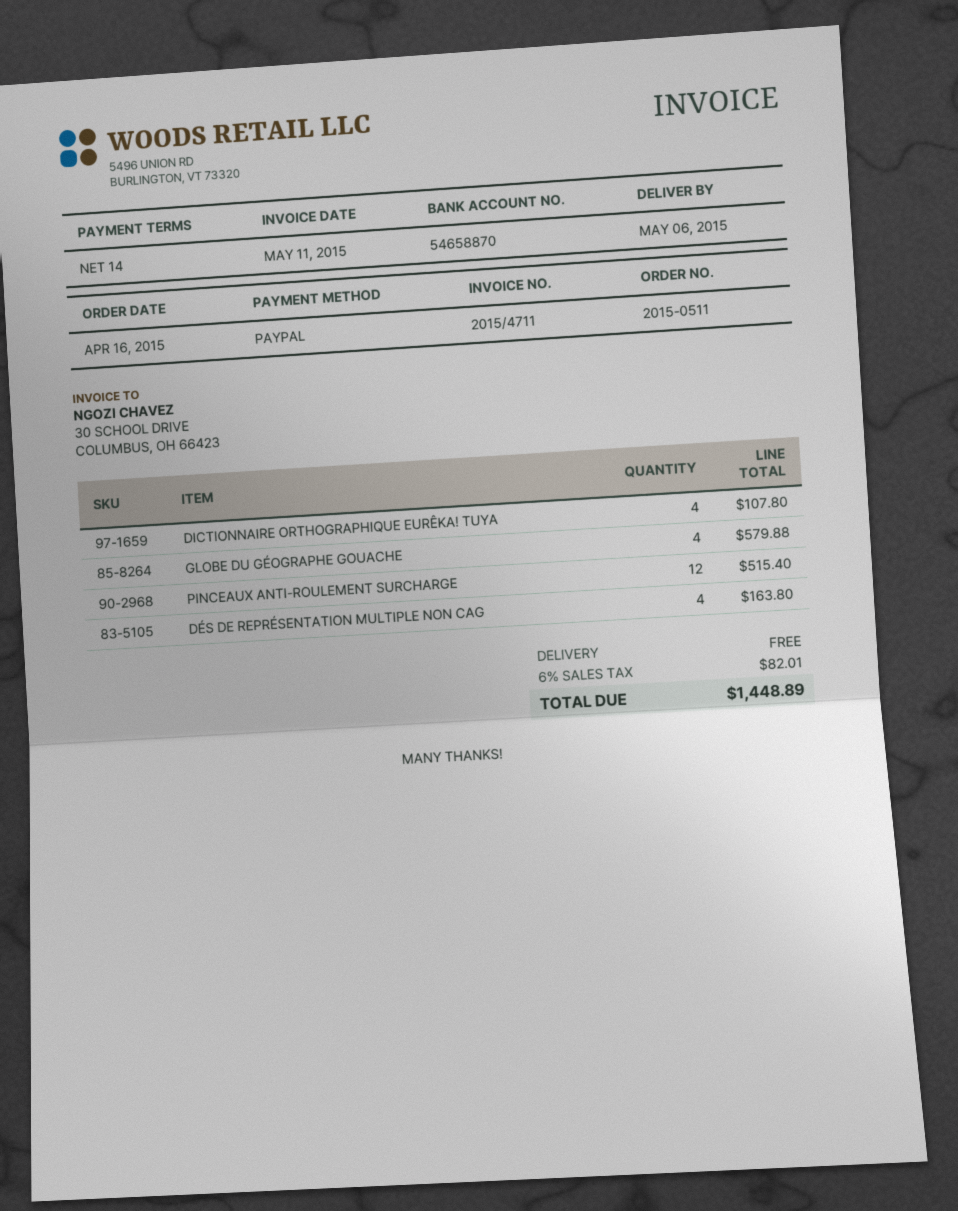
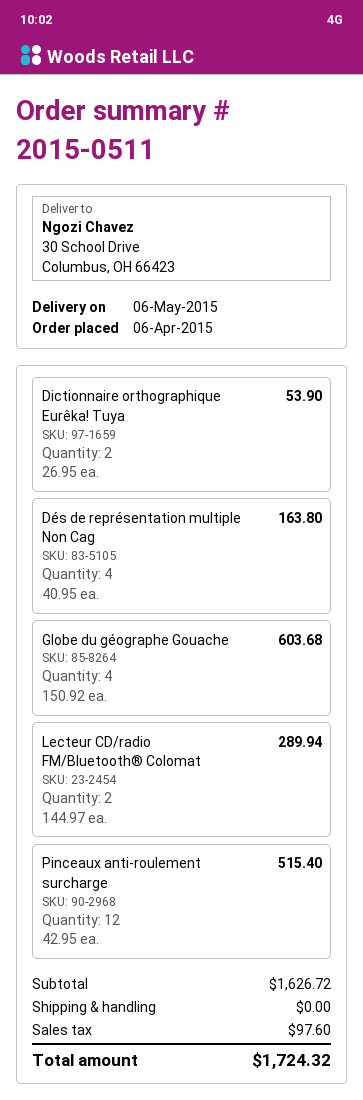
order date: 2015-04-16 -> 2015-04-06
DICTIONNAIRE ORTHOGRAPHIQUE EURÊKA! TUYA: 4 for 107.80 -> 2 for 53.90
GLOBE DU GÉOGRAPHE GOUACHE: 4 for 579.88 -> 4 for 603.68
Lecteur CD/radio FM/Bluetooth® Colomat: none -> 2 for 289.94
tax: 82.01 -> 97.60
total: 1448.89 -> 1724.32

